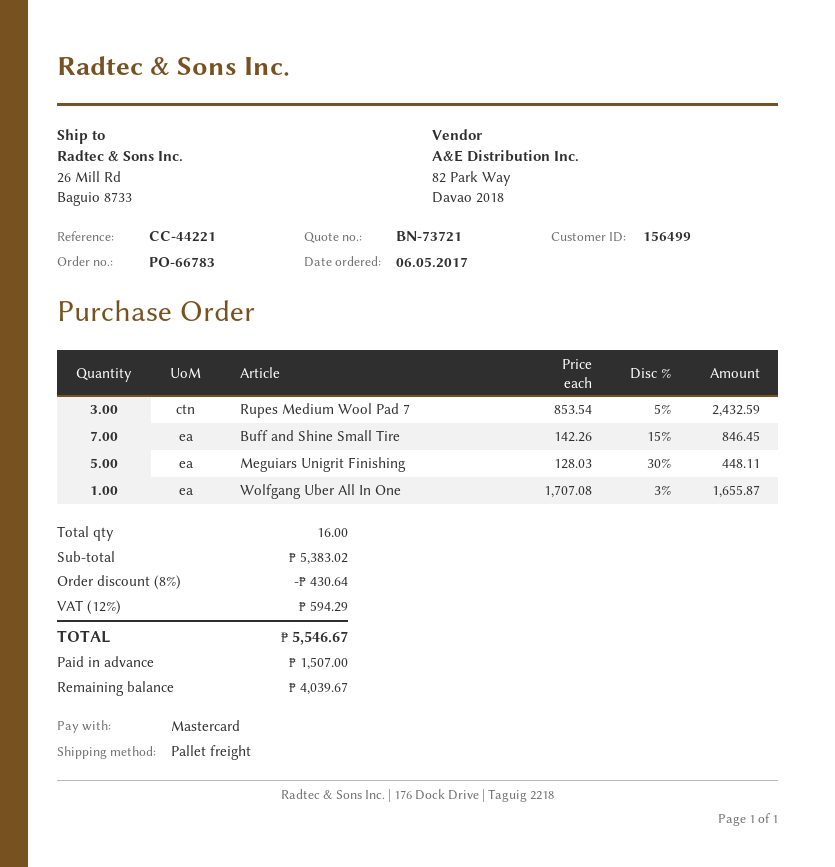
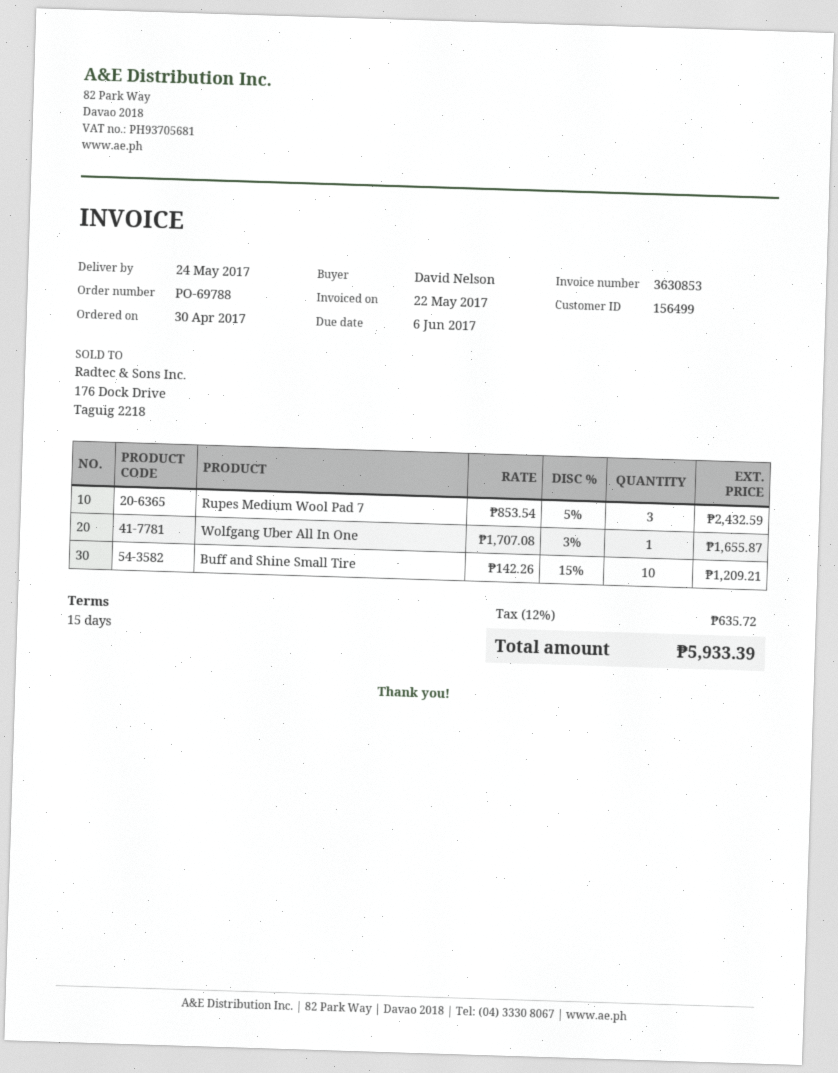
order number: PO-66783 -> PO-69788
order date: 2017-05-06 -> 2017-04-30
Buff and Shine Small Tire: 7 x 142.26 - 15% = 846.45 -> 10 x 142.26 - 15% = 1209.21
Meguiars Unigrit Finishing: 5 x 128.03 - 30% = 448.11 -> none
discount: 8% = 430.64 -> none
tax: 12% = 594.29 -> 12% = 635.72
total: 5546.67 -> 5933.39

